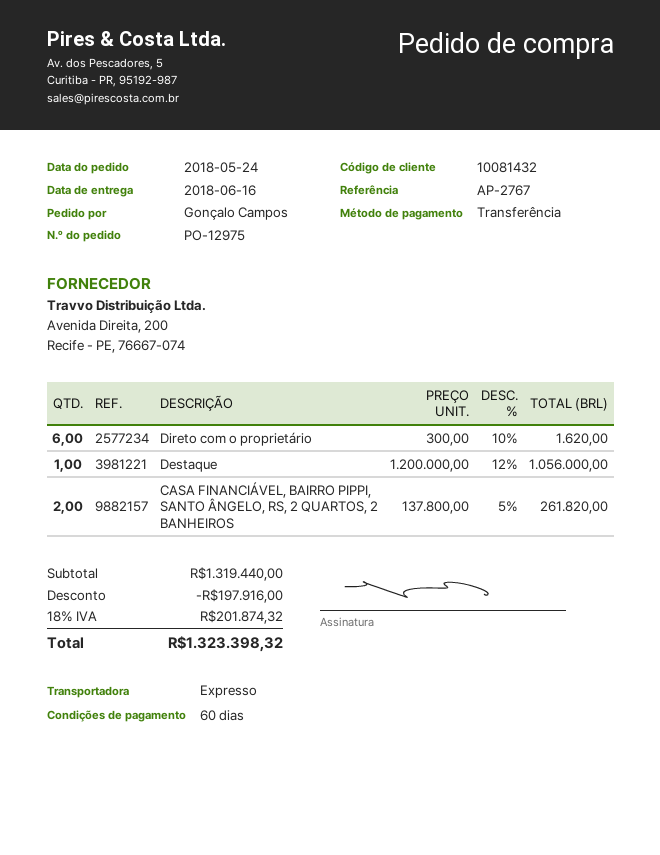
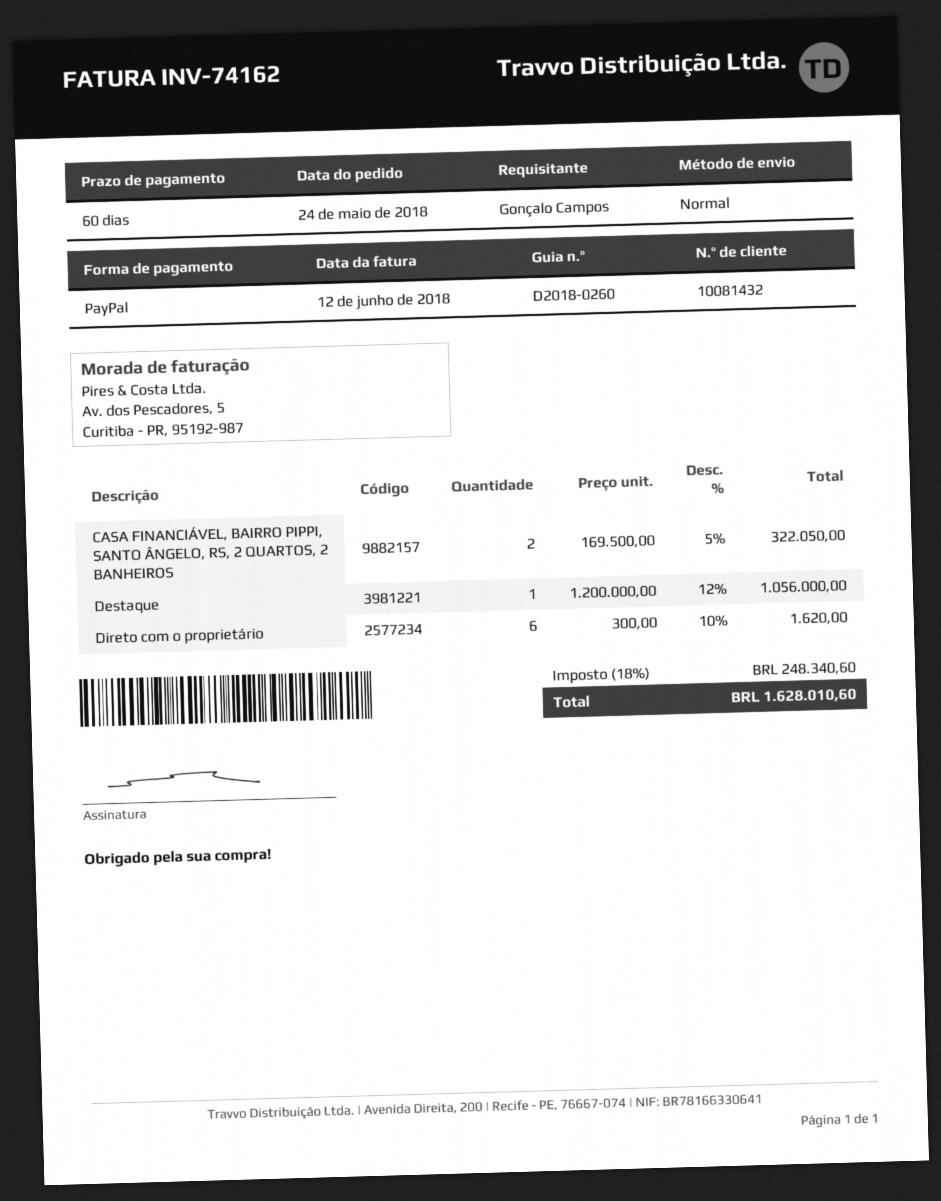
payment method: bank transfer -> PayPal
shipping method: express -> standard
CASA FINANCIÁVEL, BAIRRO PIPPI, SANTO ÂNGELO, RS, 2 QUARTOS, 2 BANHEIROS: 2 x 137800.00 - 5% = 261820.00 -> 2 x 169500.00 - 5% = 322050.00
discount: 197916.00 -> none
tax: 18% = 201874.32 -> 18% = 248340.60
total: 1323398.32 -> 1628010.60

